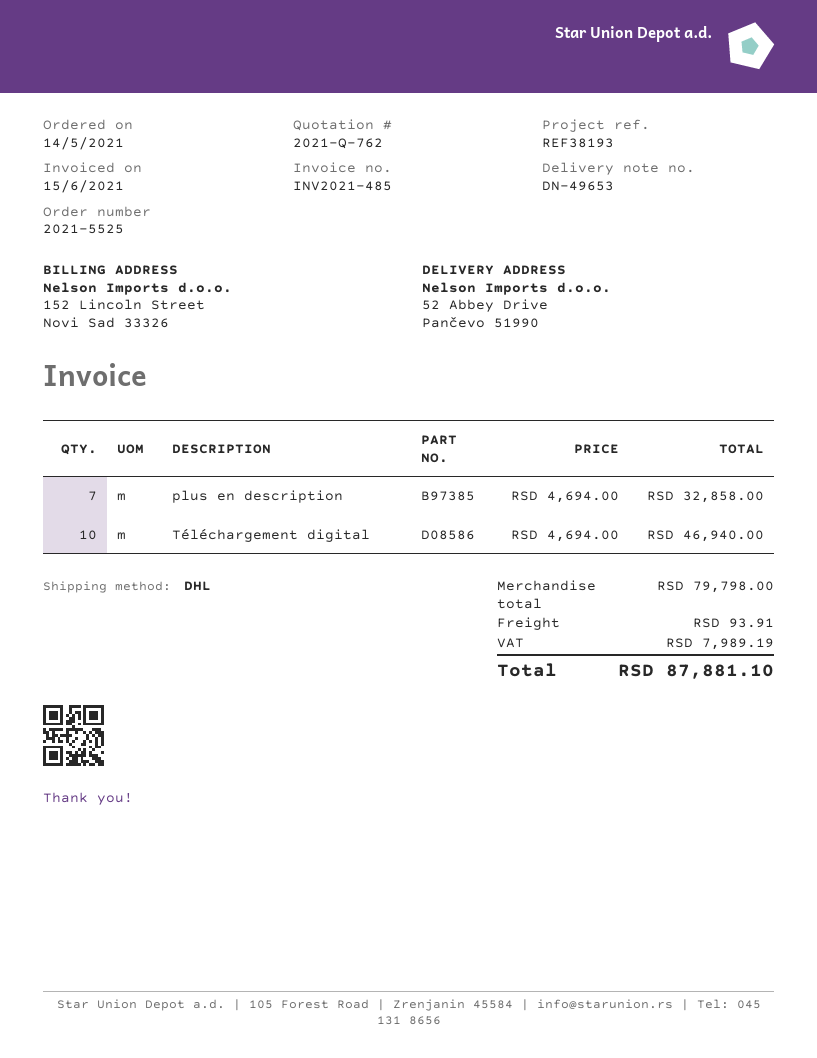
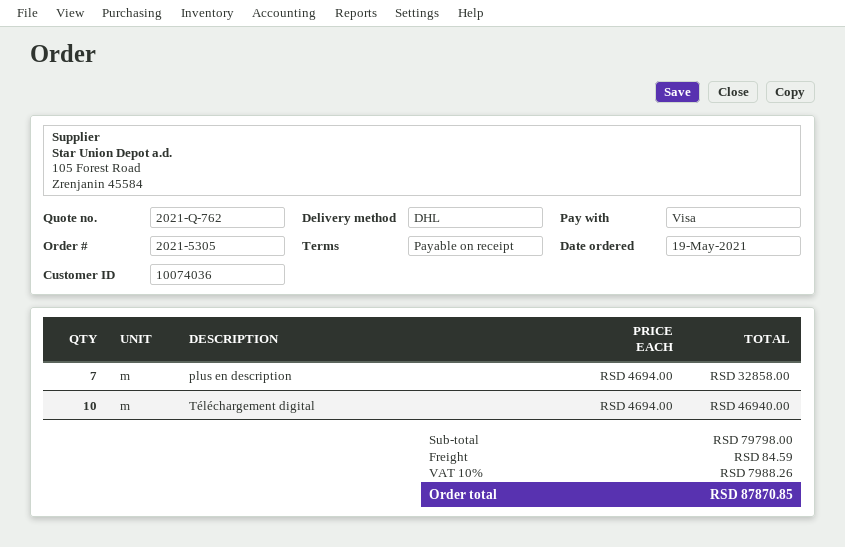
order number: 2021-5525 -> 2021-5305
order date: 2021-05-14 -> 2021-05-19
shipping: 93.91 -> 84.59
tax: 7989.19 -> 7988.26
total: 87881.10 -> 87870.85

